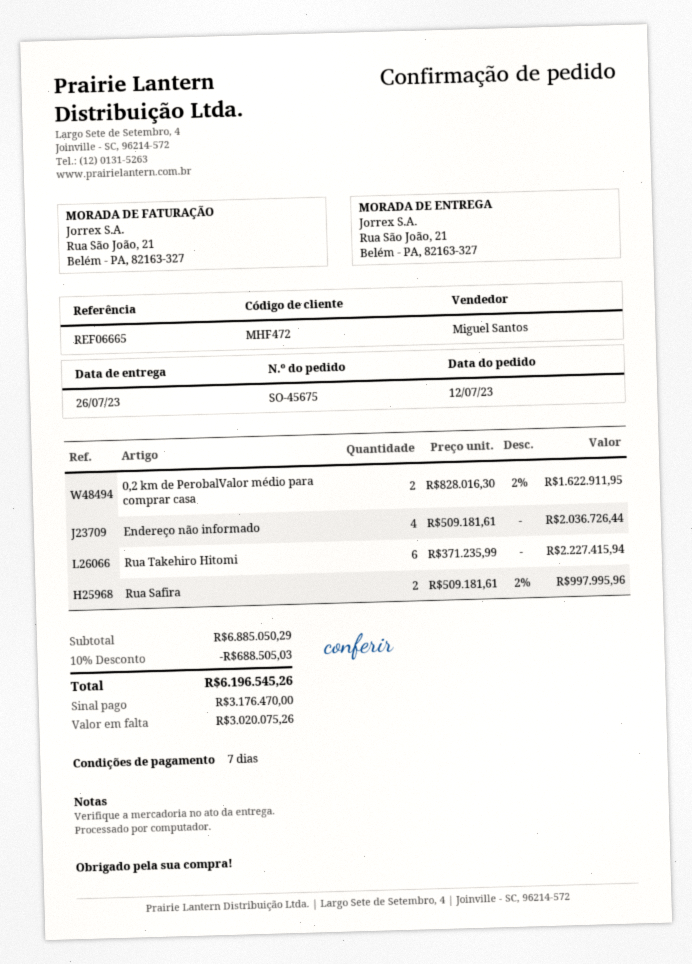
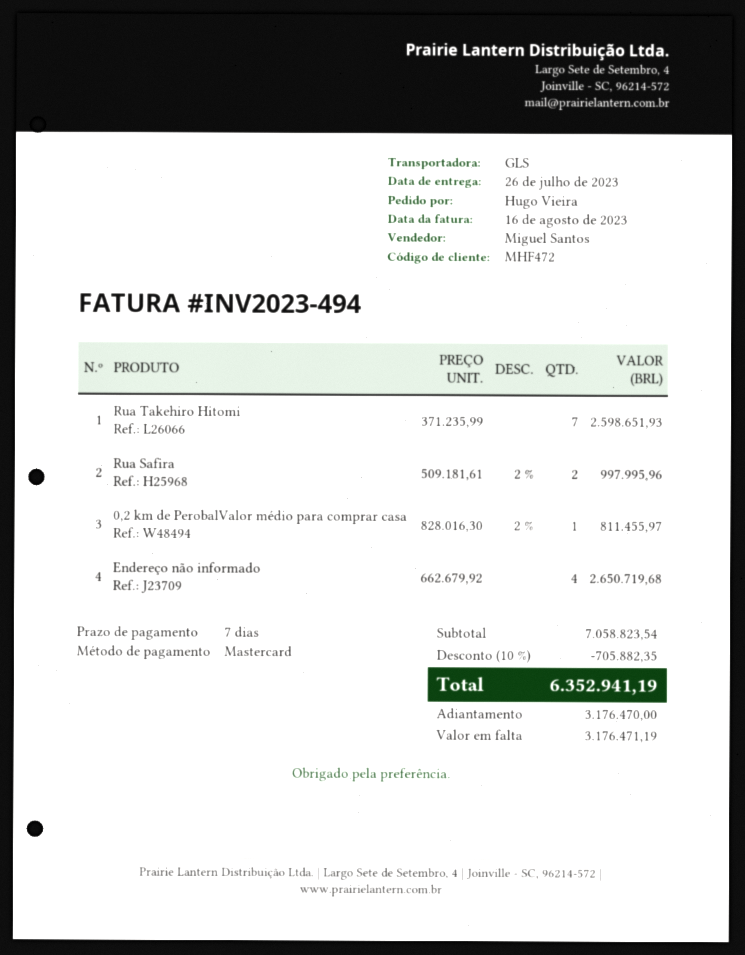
0,2 km de PerobalValor médio para comprar casa: 2 x 828016.30 - 2% = 1622911.95 -> 1 x 828016.30 - 2% = 811455.97
Endereço não informado: 4 x 509181.61 = 2036726.44 -> 4 x 662679.92 = 2650719.68
Rua Takehiro Hitomi: 6 x 371235.99 = 2227415.94 -> 7 x 371235.99 = 2598651.93
subtotal: 6885050.29 -> 7058823.54
discount: 10% = 688505.03 -> 10% = 705882.35
total: 6196545.26 -> 6352941.19
balance: 3020075.26 -> 3176471.19

